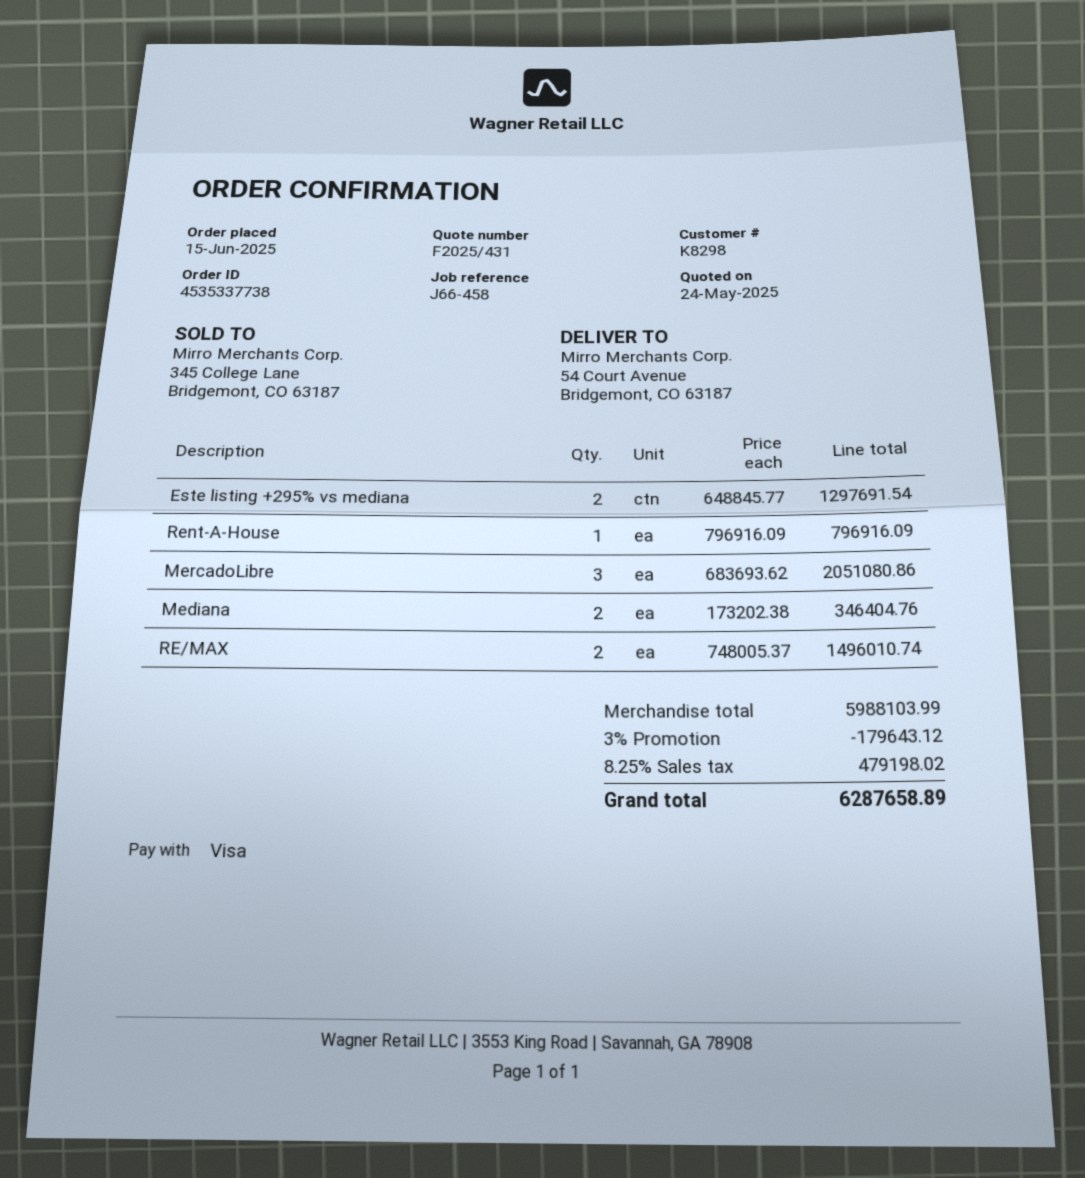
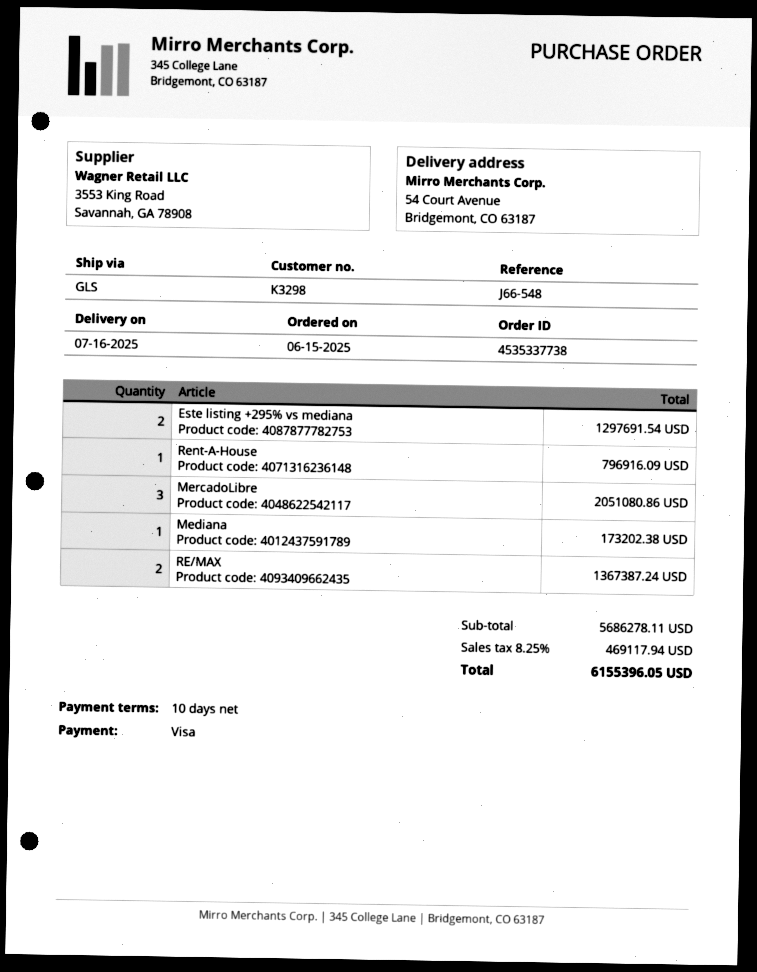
customer number: K8298 -> K3298
reference: J66-458 -> J66-548
Mediana: 2 for 346404.76 -> 1 for 173202.38
RE/MAX: 2 for 1496010.74 -> 2 for 1367387.24
subtotal: 5988103.99 -> 5686278.11
discount: 3% = 179643.12 -> none
tax: 8.25% = 479198.02 -> 8.25% = 469117.94
total: 6287658.89 -> 6155396.05

